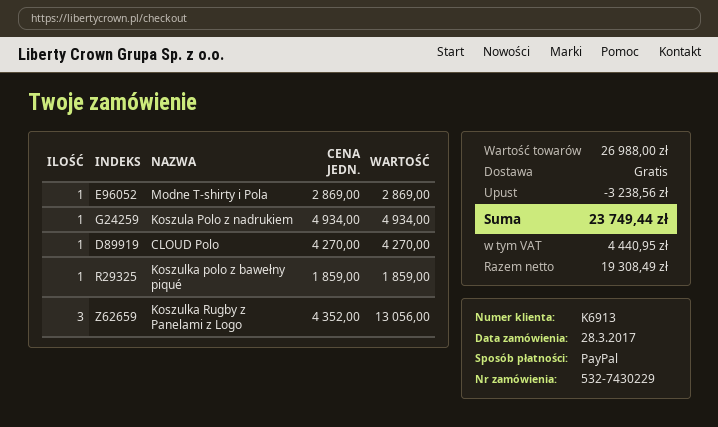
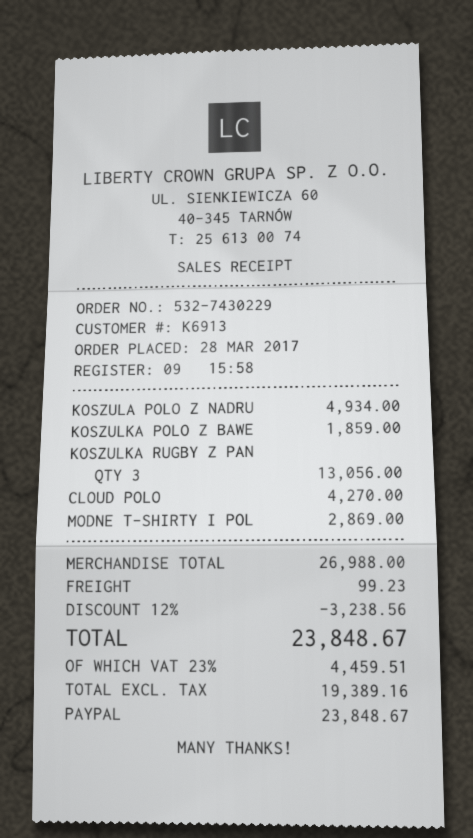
shipping: 0.00 -> 99.23
net: 19308.49 -> 19389.16
tax: 4440.95 -> 4459.51
total: 23749.44 -> 23848.67

